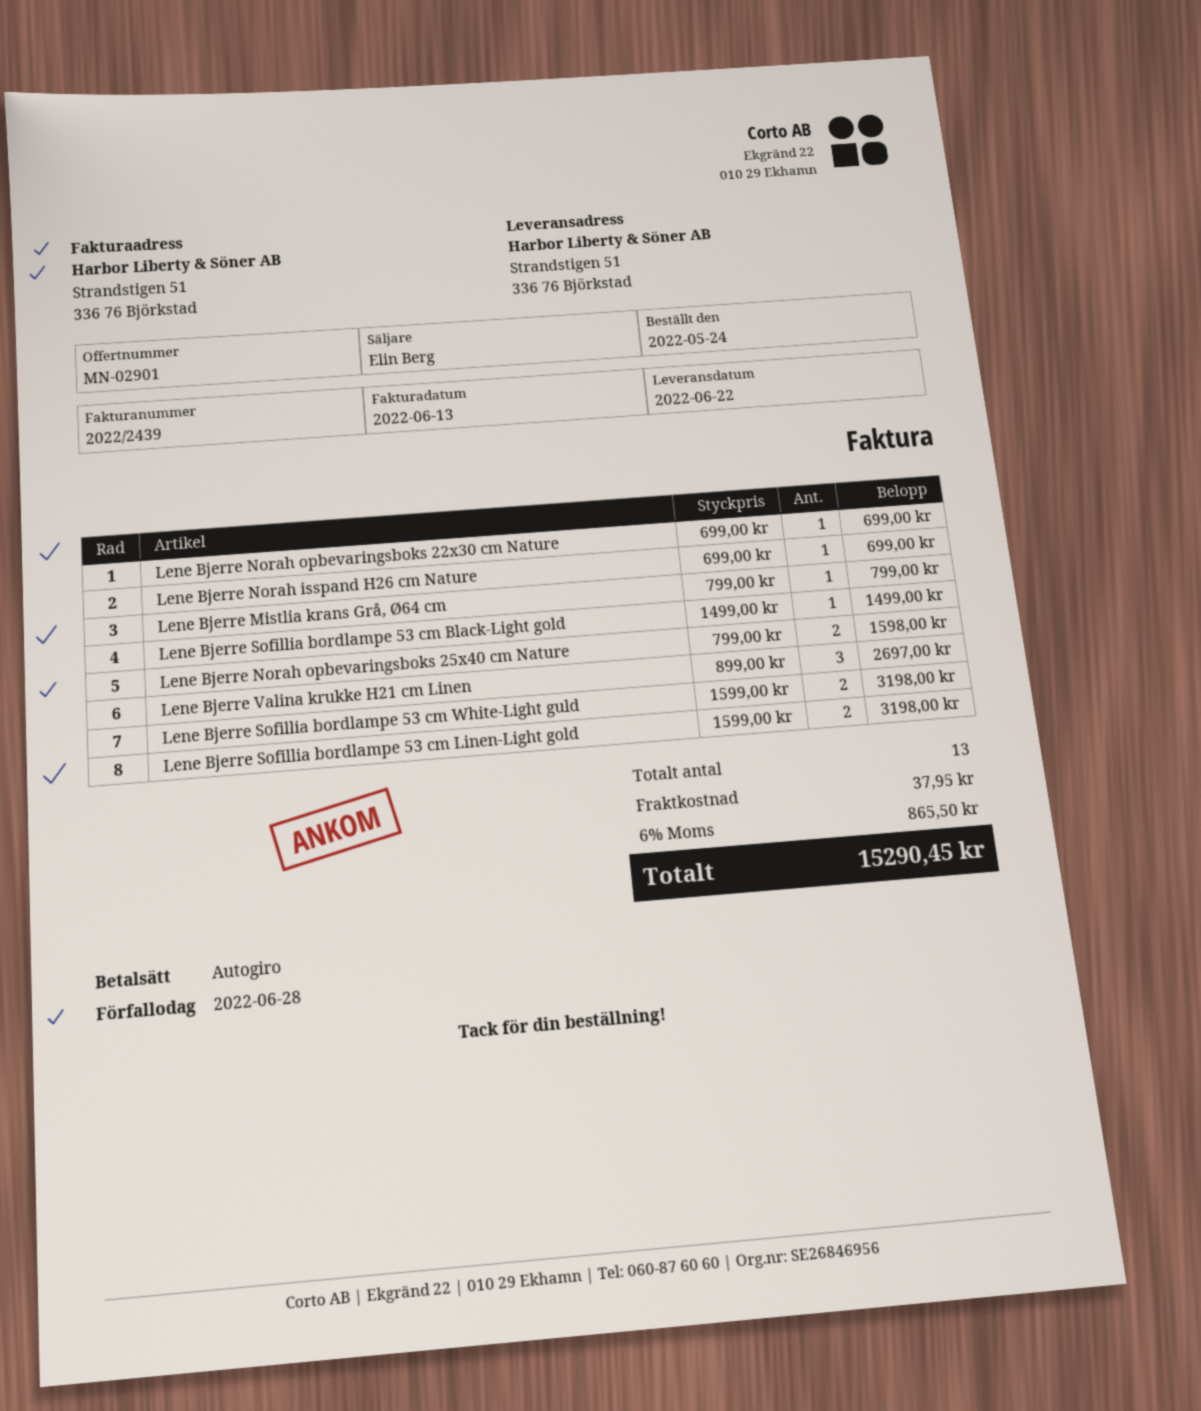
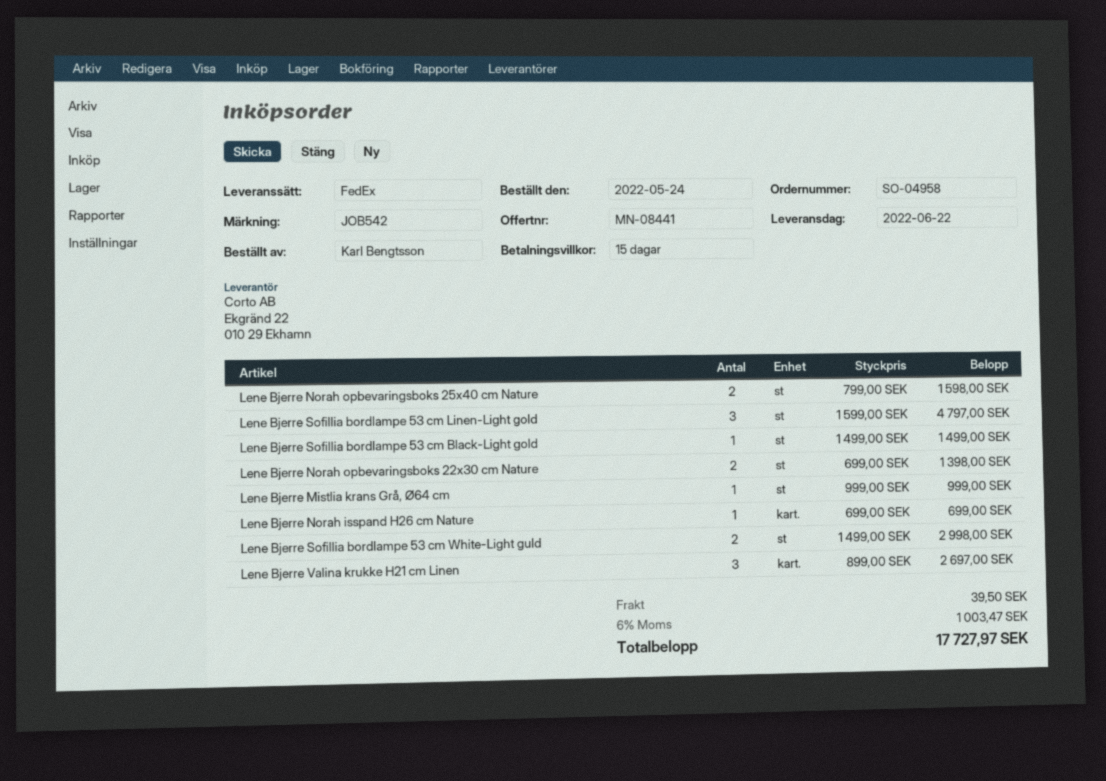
quote number: MN-02901 -> MN-08441
Lene Bjerre Norah opbevaringsboks 22x30 cm Nature: 1 x 699.00 = 699.00 -> 2 x 699.00 = 1398.00
Lene Bjerre Mistlia krans Grå, Ø64 cm: 1 x 799.00 = 799.00 -> 1 x 999.00 = 999.00
Lene Bjerre Sofillia bordlampe 53 cm White-Light guld: 2 x 1599.00 = 3198.00 -> 2 x 1499.00 = 2998.00
Lene Bjerre Sofillia bordlampe 53 cm Linen-Light gold: 2 x 1599.00 = 3198.00 -> 3 x 1599.00 = 4797.00
shipping: 37.95 -> 39.50
tax: 6% = 865.50 -> 6% = 1003.47
total: 15290.45 -> 17727.97

